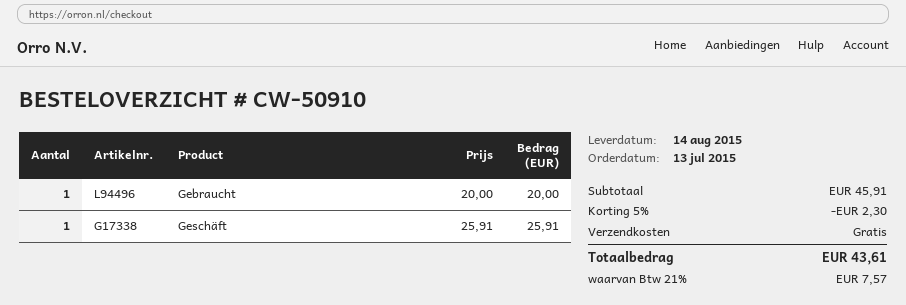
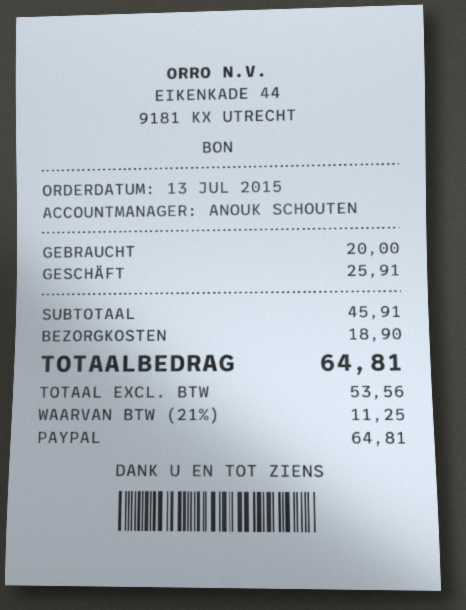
discount: 5% = 2.30 -> none
shipping: 0.00 -> 18.90
tax: 21% = 7.57 -> 21% = 11.25
total: 43.61 -> 64.81

